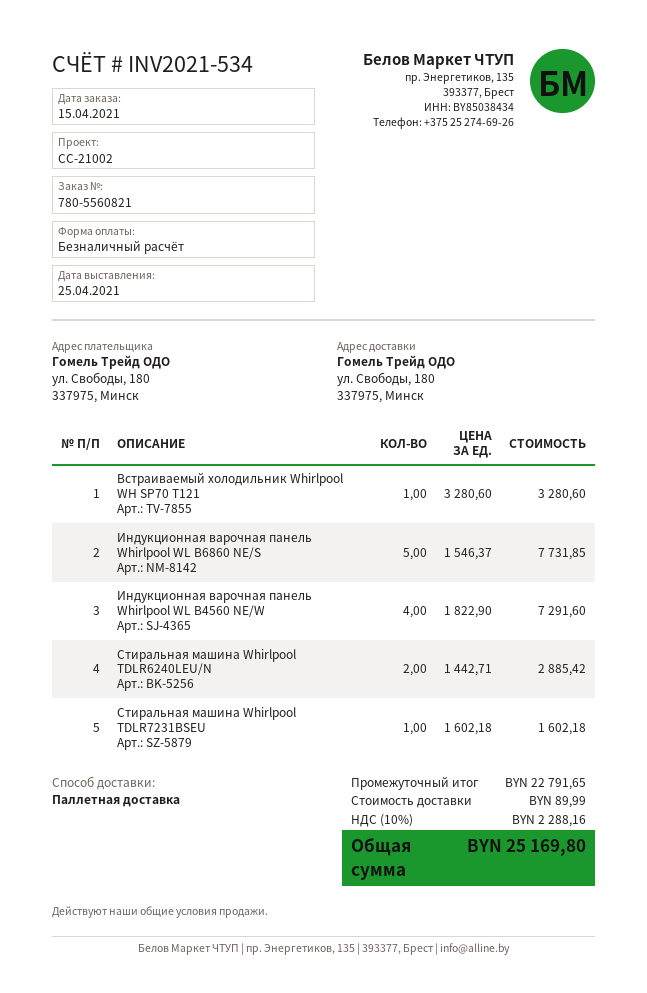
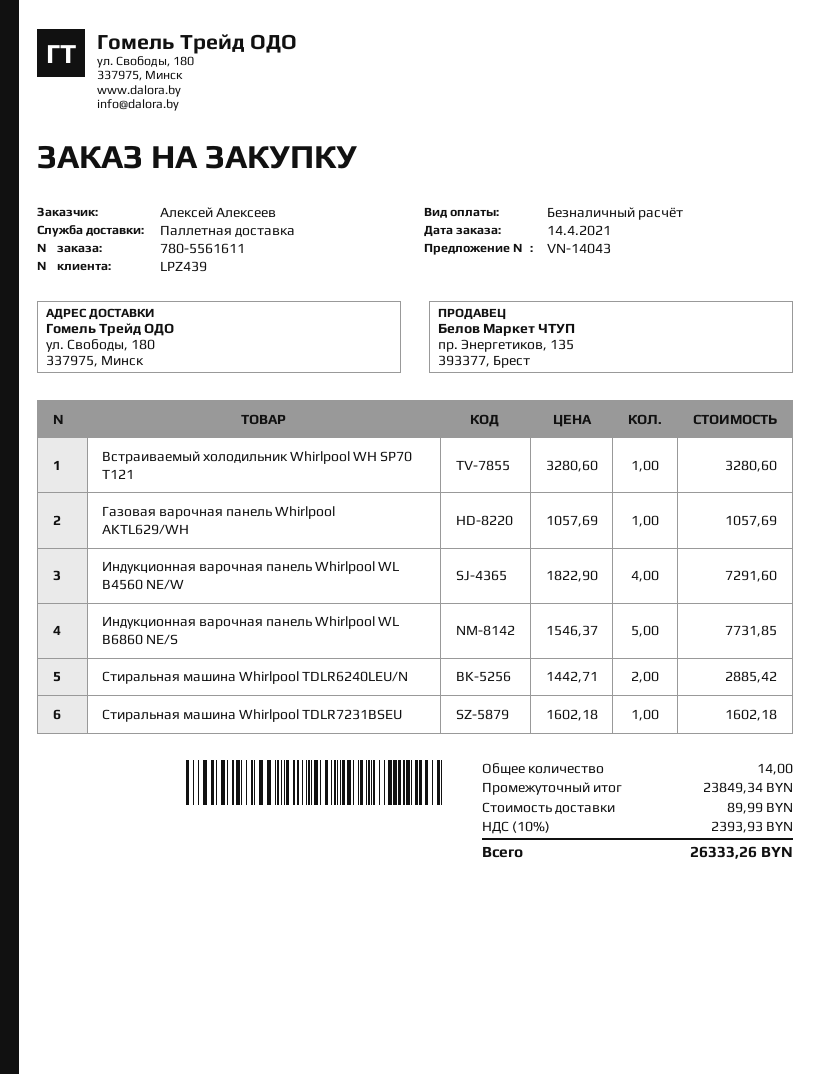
order number: 780-5560821 -> 780-5561611
order date: 2021-04-15 -> 2021-04-14
Газовая варочная панель Whirlpool AKTL629/WH: none -> 1 x 1057.69 = 1057.69
subtotal: 22791.65 -> 23849.34
tax: 10% = 2288.16 -> 10% = 2393.93
total: 25169.80 -> 26333.26

